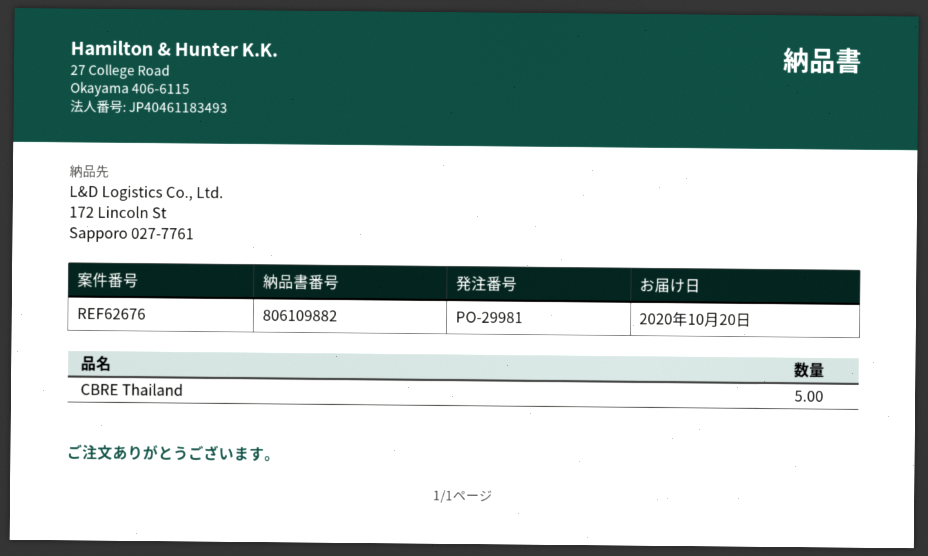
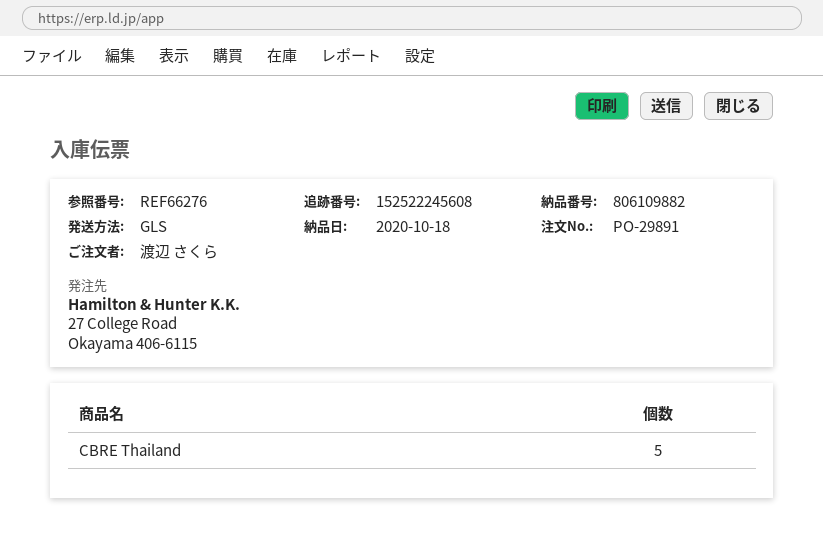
order number: PO-29981 -> PO-29891
delivery date: 2020-10-20 -> 2020-10-18
reference: REF62676 -> REF66276

